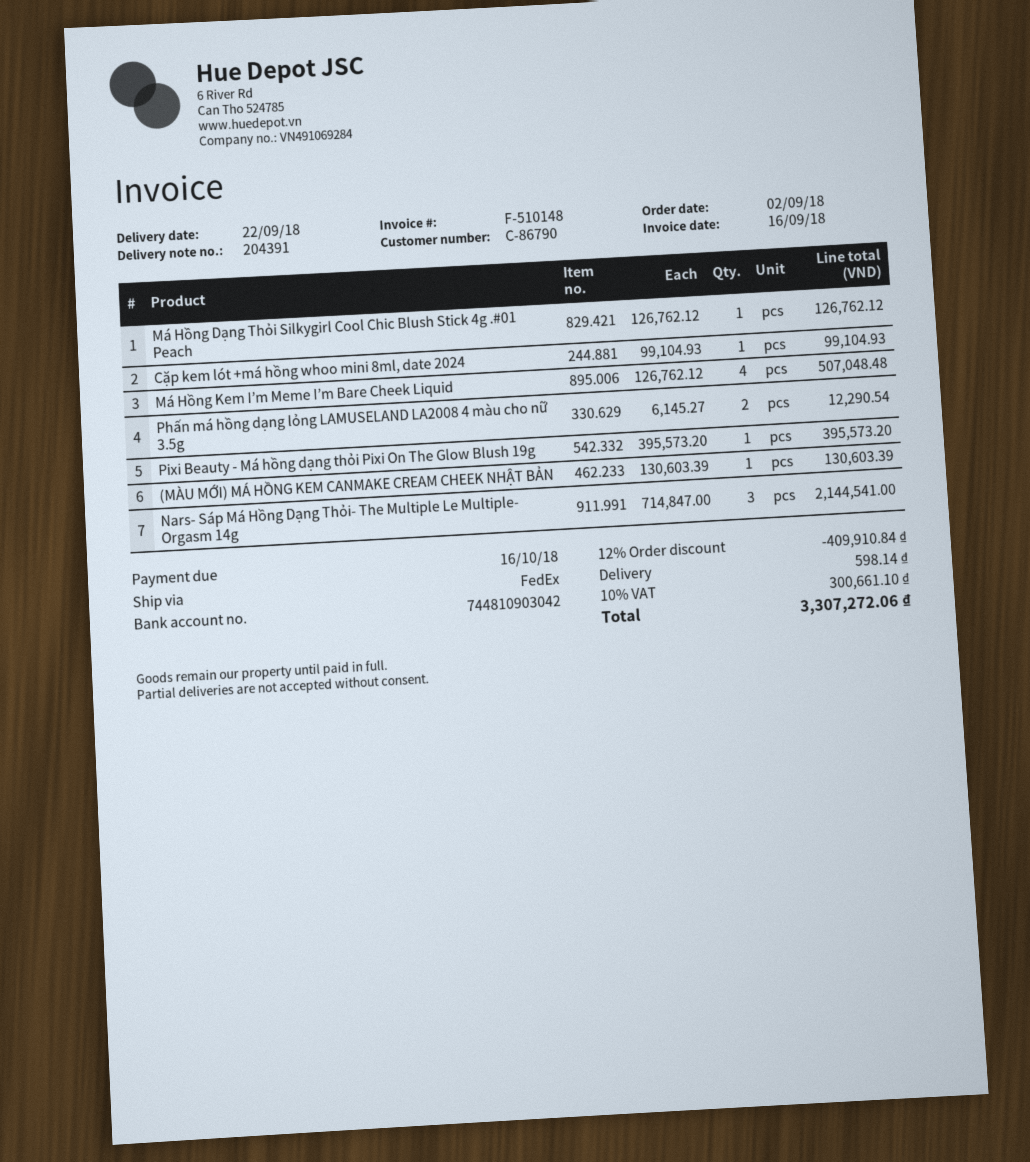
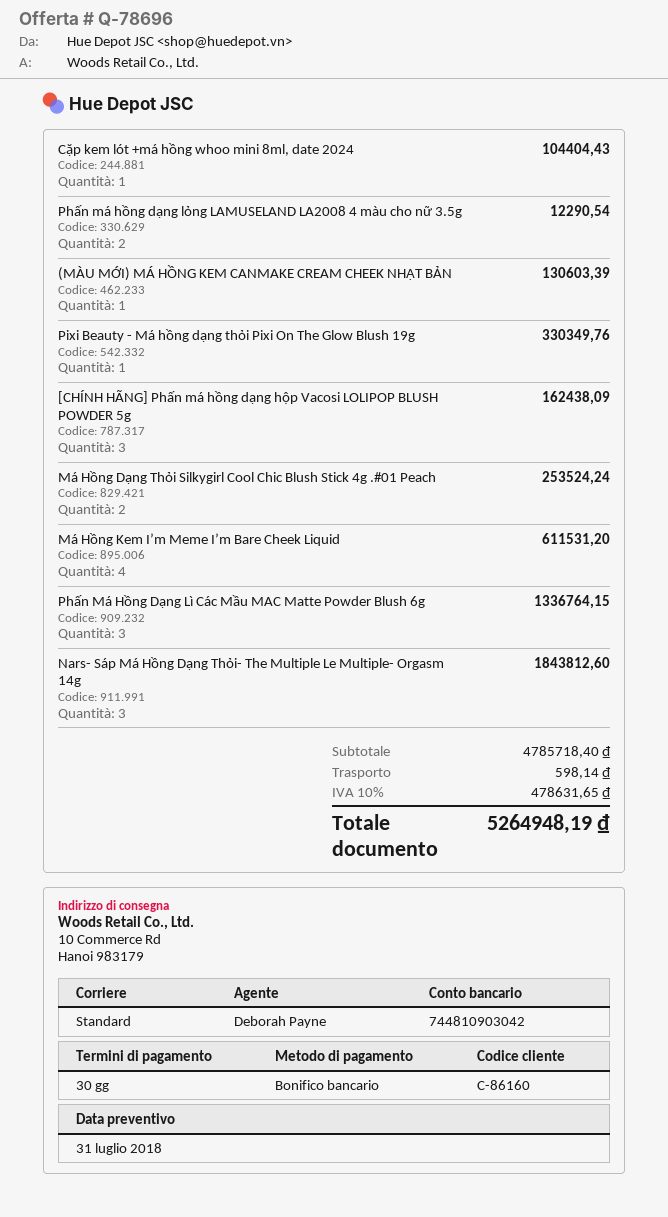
customer number: C-86790 -> C-86160
shipping method: FedEx -> standard
Má Hồng Dạng Thỏi Silkygirl Cool Chic Blush Stick 4g .#01 Peach: 1 for 126762.12 -> 2 for 253524.24
Cặp kem lót +má hồng whoo mini 8ml, date 2024: 1 for 99104.93 -> 1 for 104404.43
Má Hồng Kem I’m Meme I’m Bare Cheek Liquid: 4 for 507048.48 -> 4 for 611531.20
Pixi Beauty - Má hồng dạng thỏi Pixi On The Glow Blush 19g: 1 for 395573.20 -> 1 for 330349.76
Nars- Sáp Má Hồng Dạng Thỏi- The Multiple Le Multiple- Orgasm 14g: 3 for 2144541.00 -> 3 for 1843812.60
[CHÍNH HÃNG] Phấn má hồng dạng hộp Vacosi LOLIPOP BLUSH POWDER 5g: none -> 3 for 162438.09
Phấn Má Hồng Dạng Lì Các Mầu MAC Matte Powder Blush 6g: none -> 3 for 1336764.15
discount: 12% = 409910.84 -> none
tax: 10% = 300661.10 -> 10% = 478631.65
total: 3307272.06 -> 5264948.19

